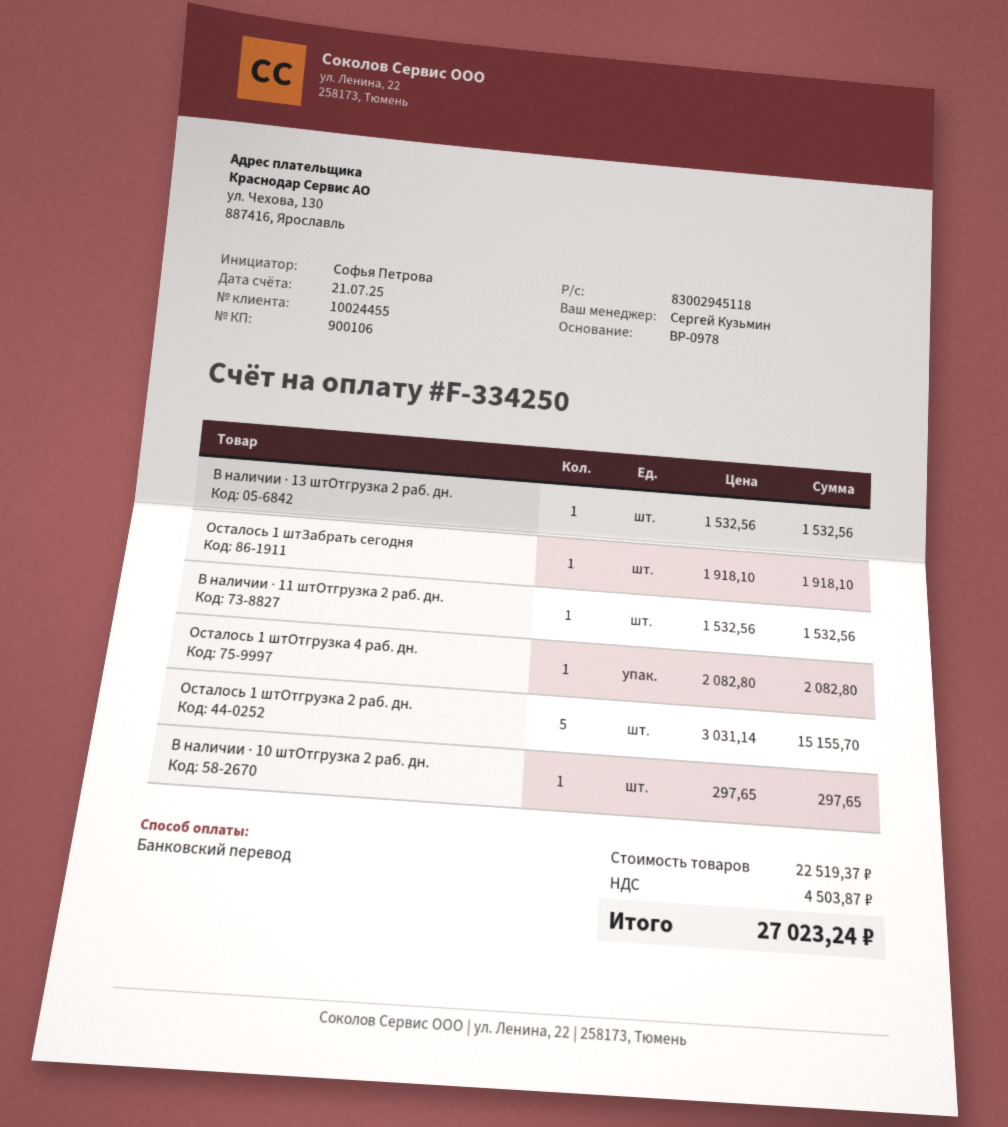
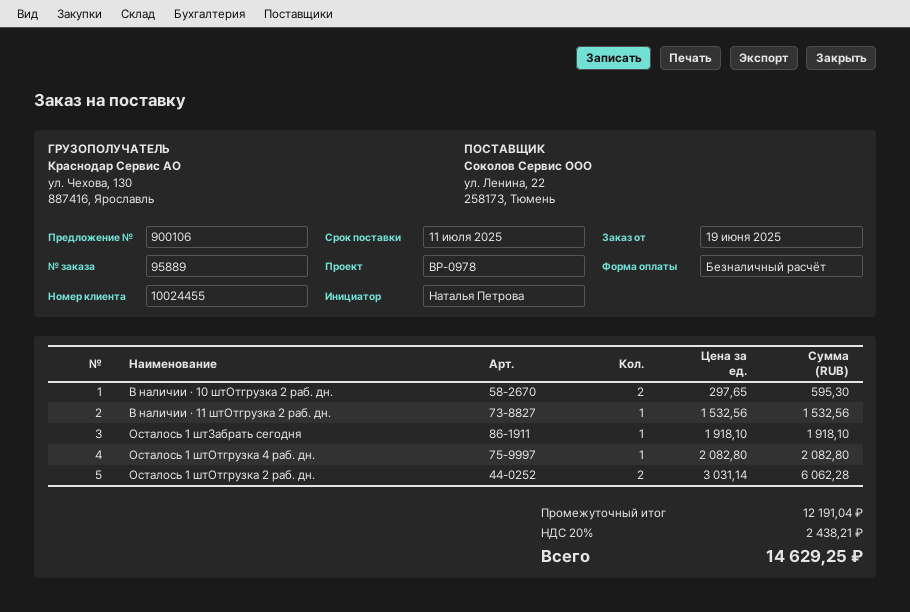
ordered by: Софья Петрова -> Наталья Петрова
В наличии · 13 штОтгрузка 2 раб. дн.: 1 x 1532.56 = 1532.56 -> none
Осталось 1 штОтгрузка 2 раб. дн.: 5 x 3031.14 = 15155.70 -> 2 x 3031.14 = 6062.28
В наличии · 10 штОтгрузка 2 раб. дн.: 1 x 297.65 = 297.65 -> 2 x 297.65 = 595.30
subtotal: 22519.37 -> 12191.04
tax: 4503.87 -> 2438.21
total: 27023.24 -> 14629.25

